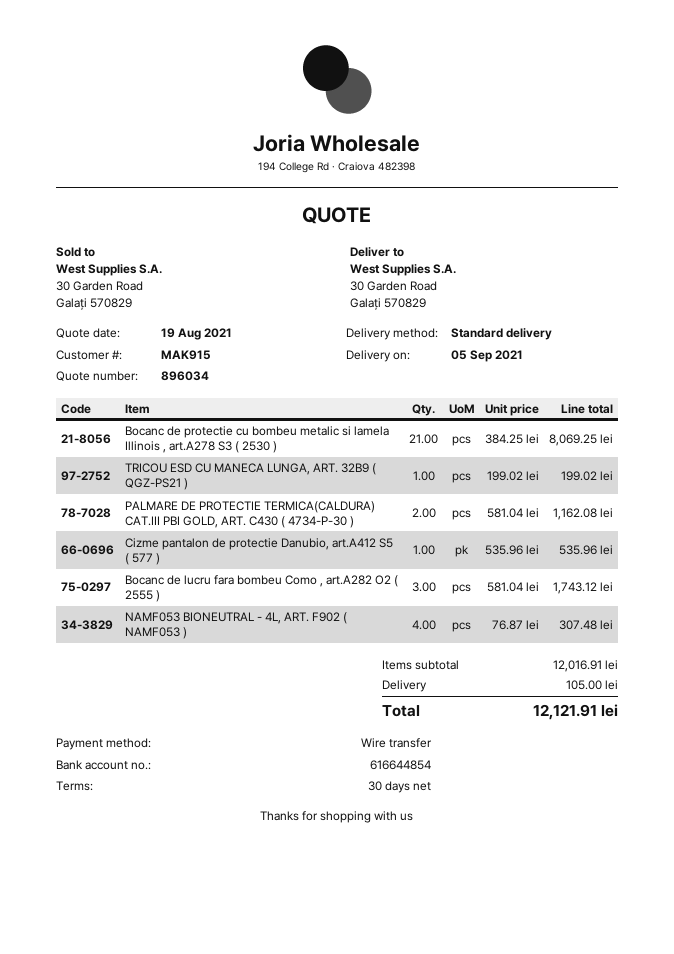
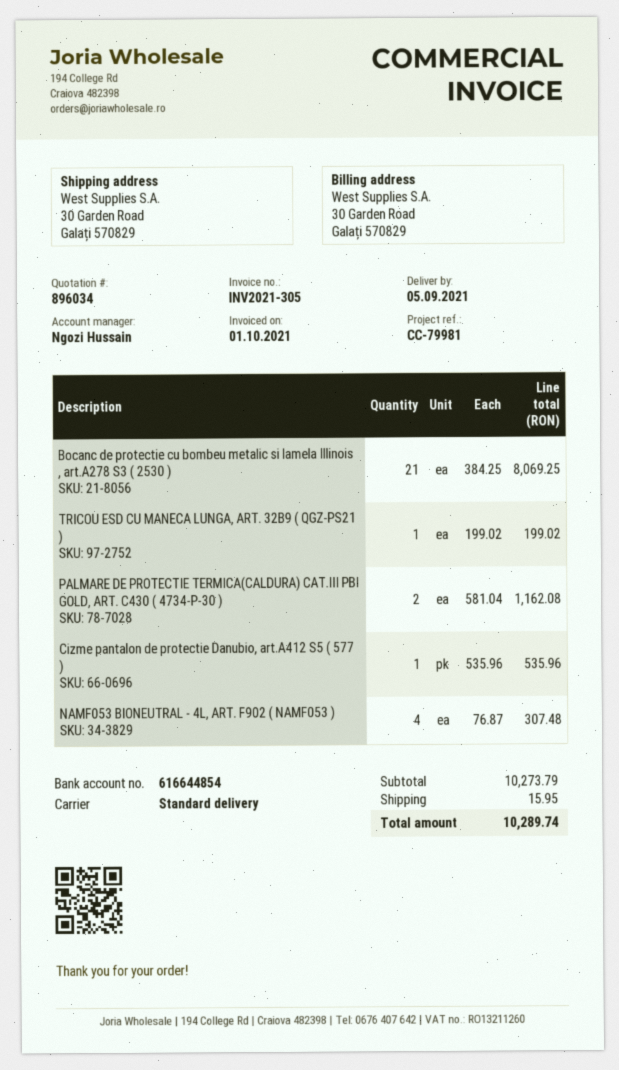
Bocanc de lucru fara bombeu Como , art.A282 O2 ( 2555 ): 3 x 581.04 = 1743.12 -> none
subtotal: 12016.91 -> 10273.79
shipping: 105.00 -> 15.95
total: 12121.91 -> 10289.74

